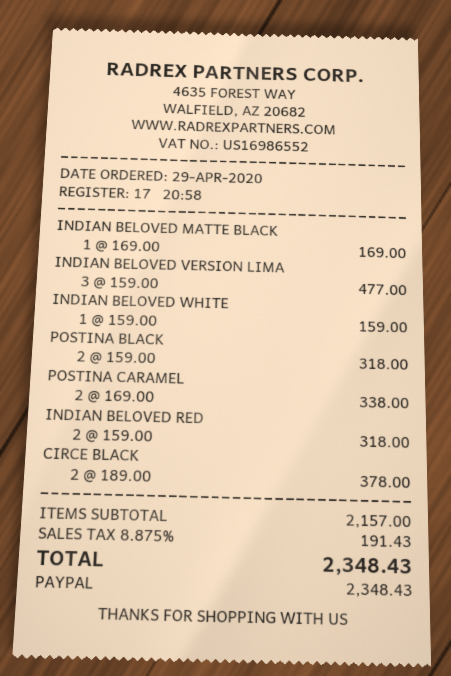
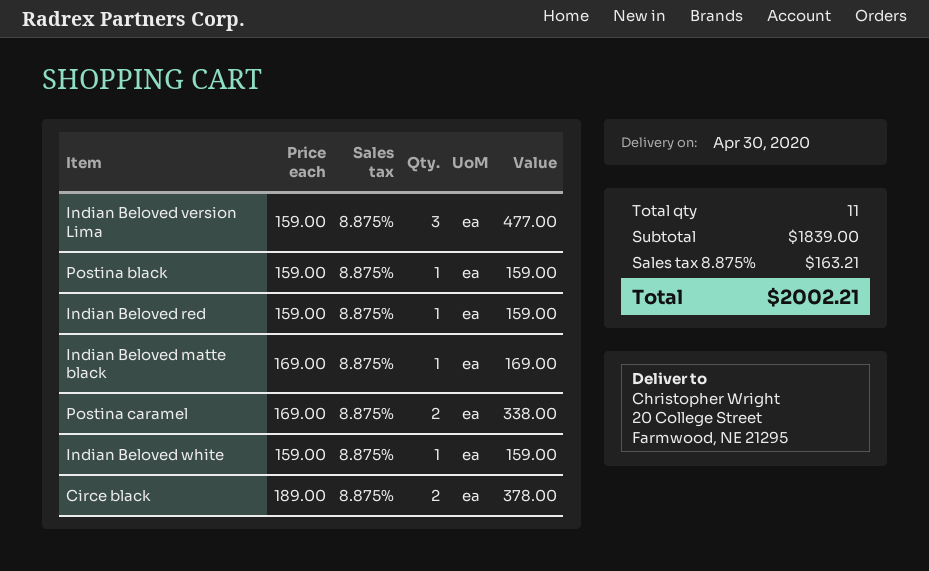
POSTINA BLACK: 2 x 159.00 = 318.00 -> 1 x 159.00 = 159.00
INDIAN BELOVED RED: 2 x 159.00 = 318.00 -> 1 x 159.00 = 159.00
subtotal: 2157.00 -> 1839.00
tax: 8.875% = 191.43 -> 8.875% = 163.21
total: 2348.43 -> 2002.21

